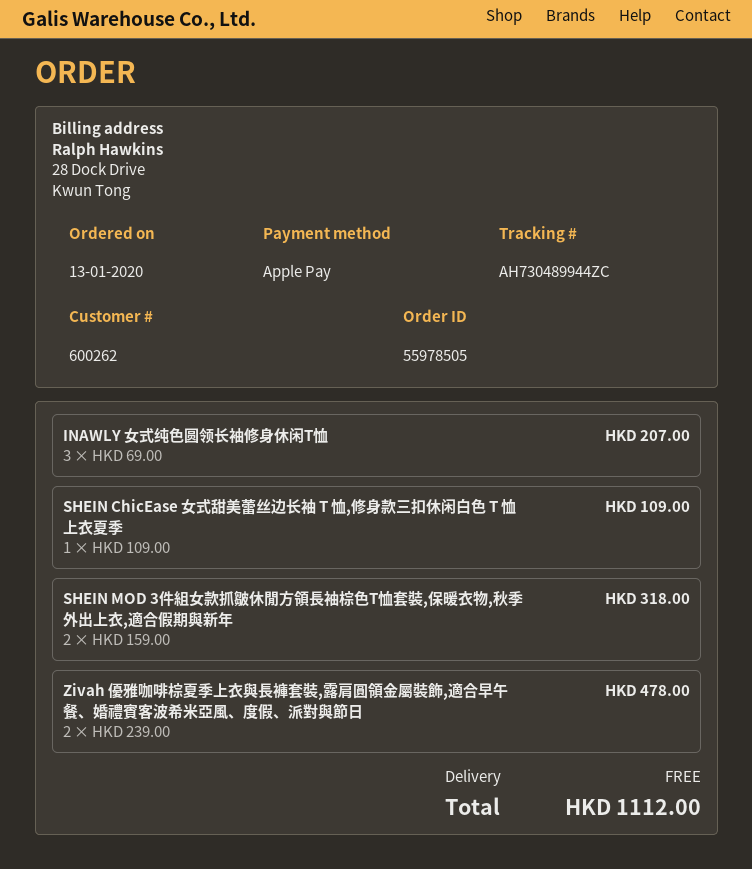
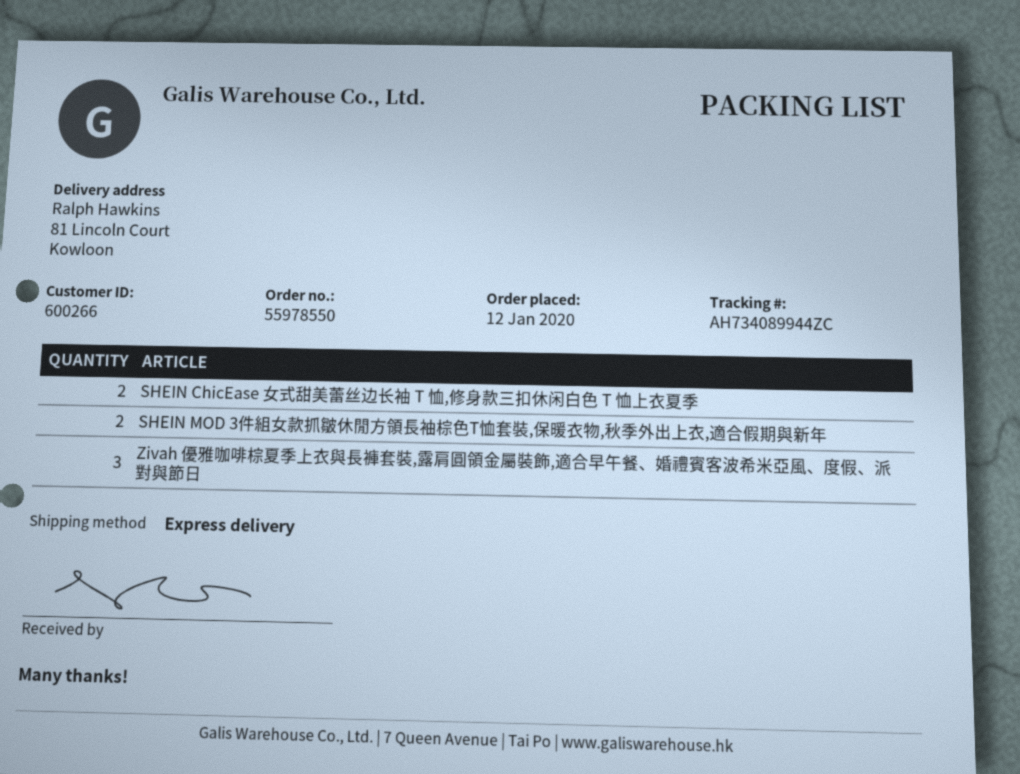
order number: 55978505 -> 55978550
order date: 2020-01-13 -> 2020-01-12
customer number: 600262 -> 600266
tracking number: AH730489944ZC -> AH734089944ZC
INAWLY 女式纯色圆领长袖修身休闲T恤: 3 -> none
SHEIN ChicEase 女式甜美蕾丝边长袖 T 恤,修身款三扣休闲白色 T 恤上衣夏季: 1 -> 2
Zivah 優雅咖啡棕夏季上衣與長褲套裝,露肩圓領金屬裝飾,適合早午餐、婚禮賓客波希米亞風、度假、派對與節日: 2 -> 3

